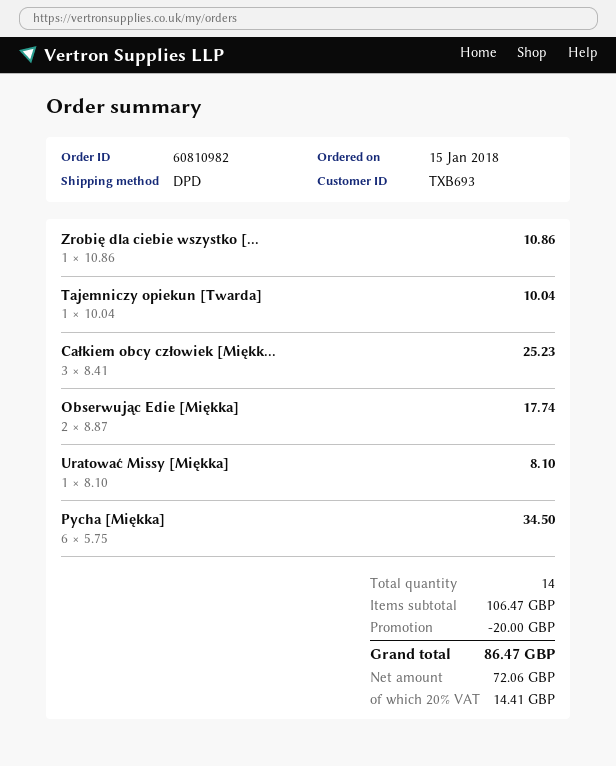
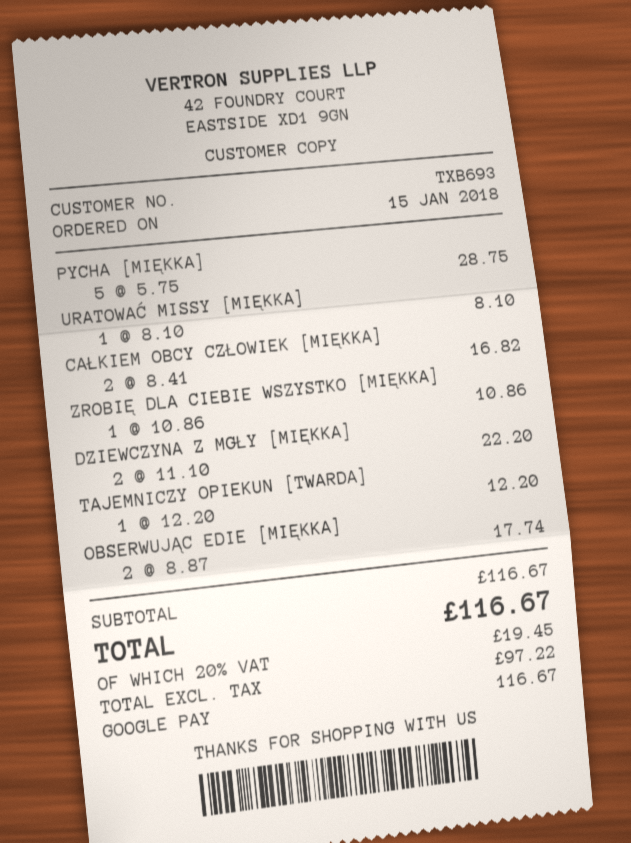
Tajemniczy opiekun [Twarda]: 1 x 10.04 = 10.04 -> 1 x 12.20 = 12.20
Całkiem obcy człowiek [Miękk...: 3 x 8.41 = 25.23 -> 2 x 8.41 = 16.82
Pycha [Miękka]: 6 x 5.75 = 34.50 -> 5 x 5.75 = 28.75
DZIEWCZYNA Z MGŁY [MIĘKKA]: none -> 2 x 11.10 = 22.20
subtotal: 106.47 -> 116.67
discount: 20.00 -> none
net: 72.06 -> 97.22
tax: 20% = 14.41 -> 20% = 19.45
total: 86.47 -> 116.67

